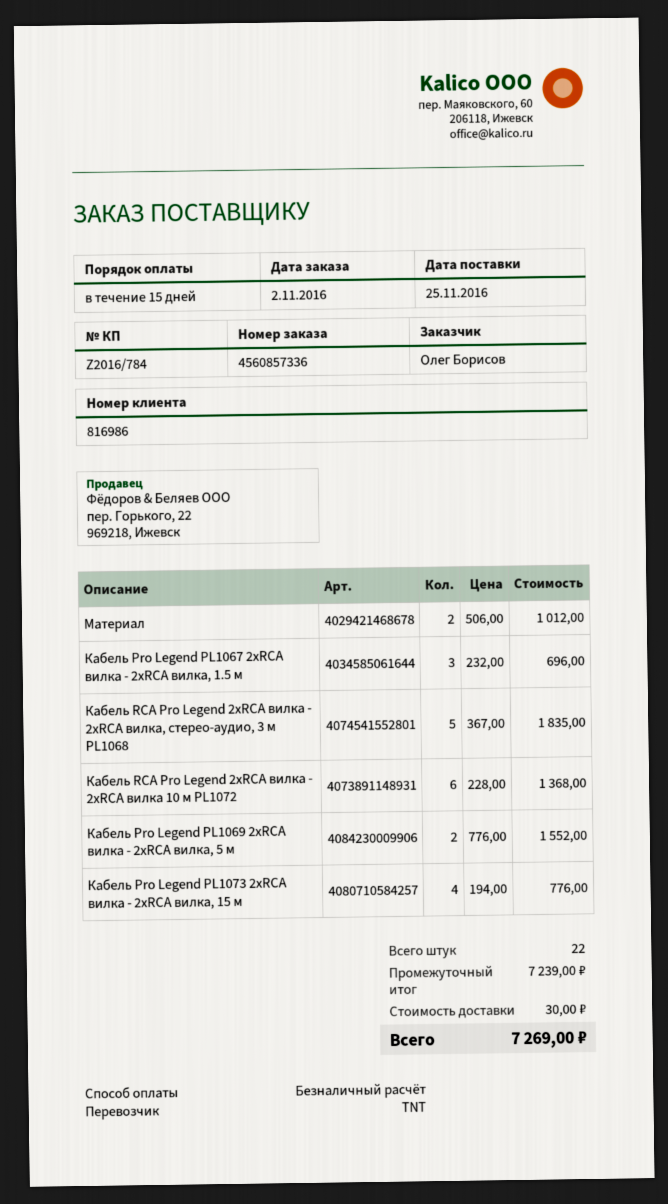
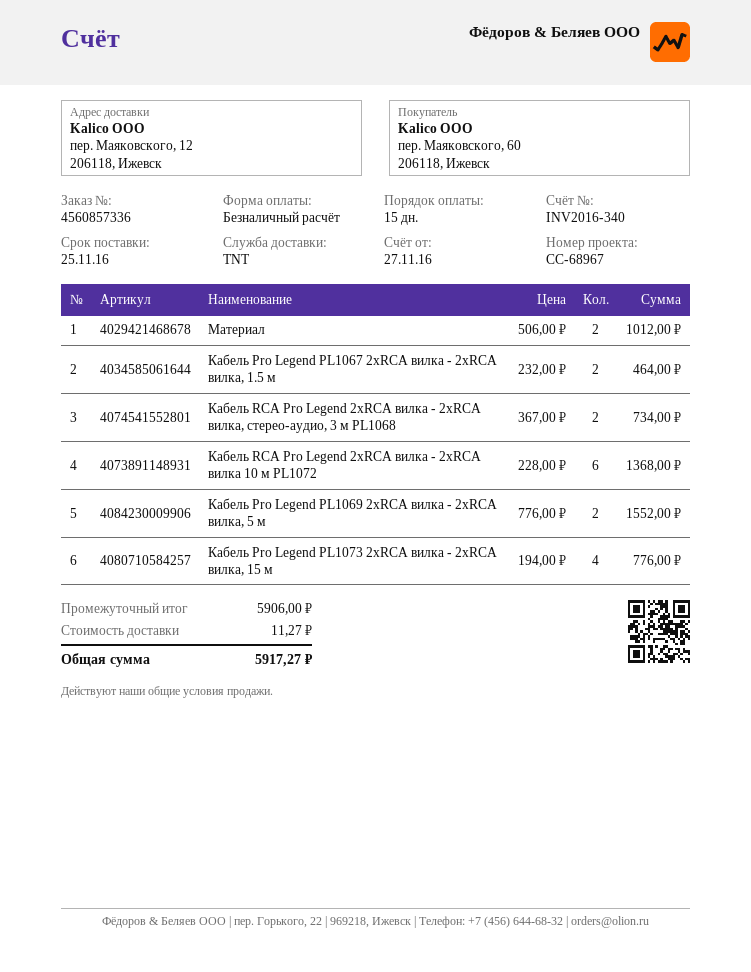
Кабель Pro Legend PL1067 2xRCA вилка - 2xRCA вилка, 1.5 м: 3 x 232.00 = 696.00 -> 2 x 232.00 = 464.00
Кабель RCA Pro Legend 2xRCA вилка - 2xRCA вилка, стерео-аудио, 3 м PL1068: 5 x 367.00 = 1835.00 -> 2 x 367.00 = 734.00
subtotal: 7239.00 -> 5906.00
shipping: 30.00 -> 11.27
total: 7269.00 -> 5917.27

